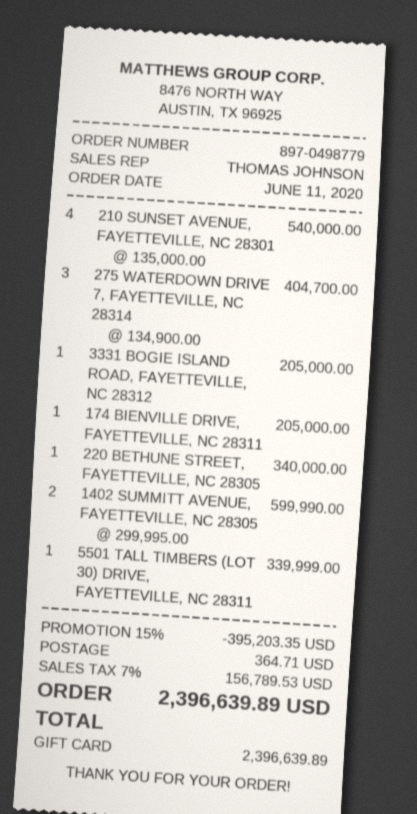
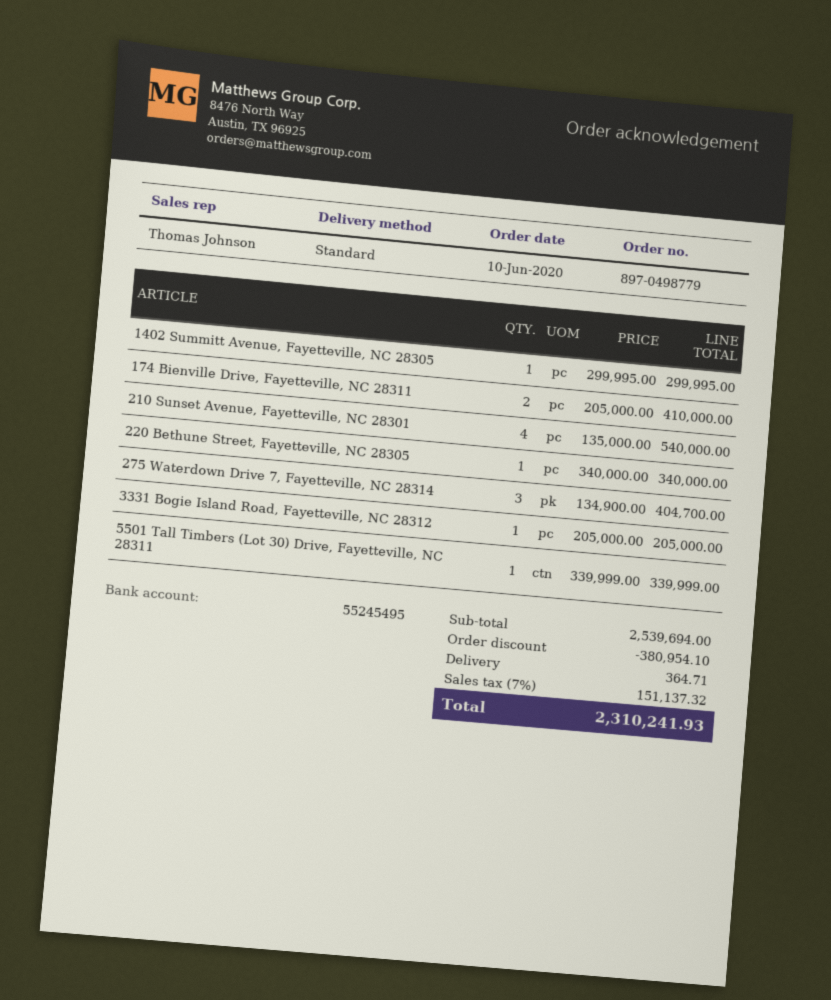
order date: 2020-06-11 -> 2020-06-10
174 BIENVILLE DRIVE, FAYETTEVILLE, NC 28311: 1 x 205000.00 = 205000.00 -> 2 x 205000.00 = 410000.00
1402 SUMMITT AVENUE, FAYETTEVILLE, NC 28305: 2 x 299995.00 = 599990.00 -> 1 x 299995.00 = 299995.00
discount: 395203.35 -> 380954.10
tax: 7% = 156789.53 -> 7% = 151137.32
total: 2396639.89 -> 2310241.93

